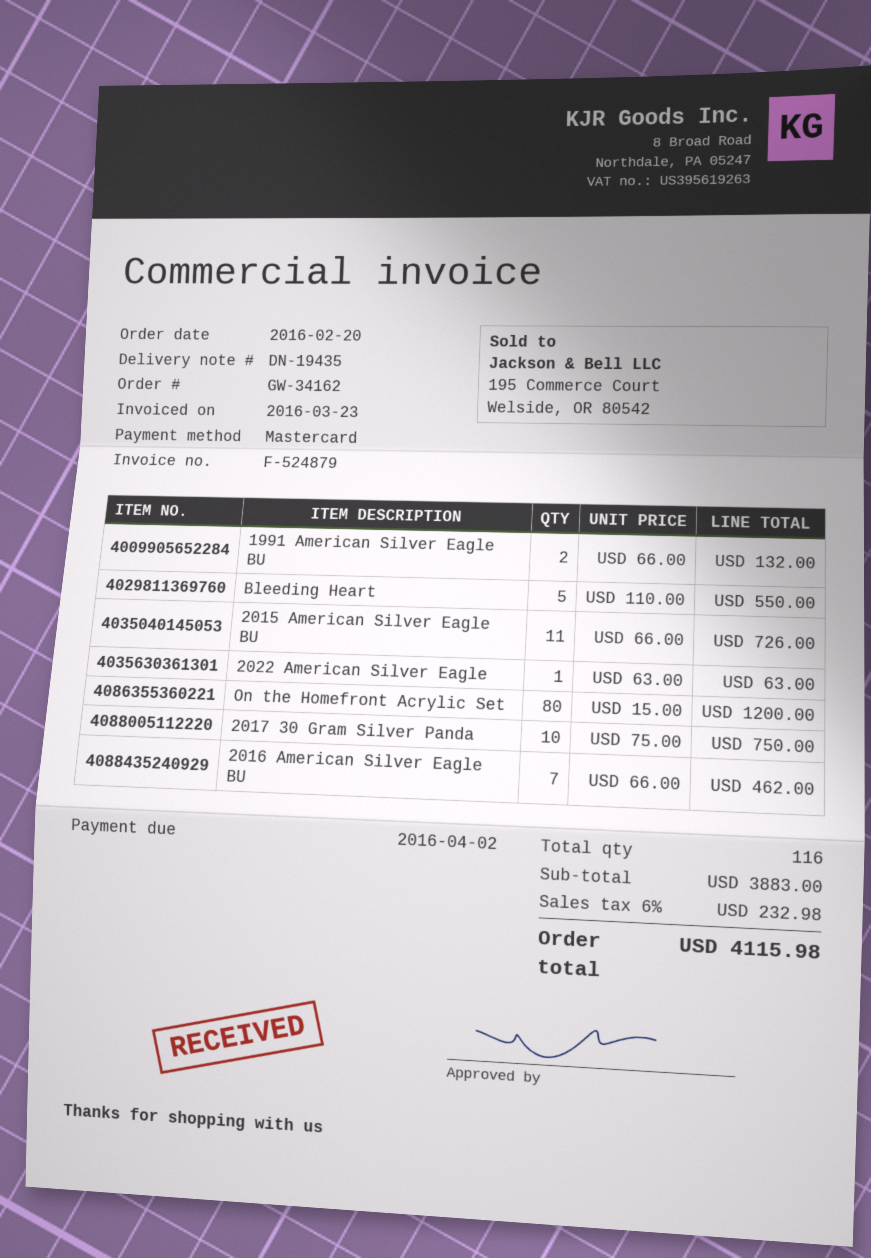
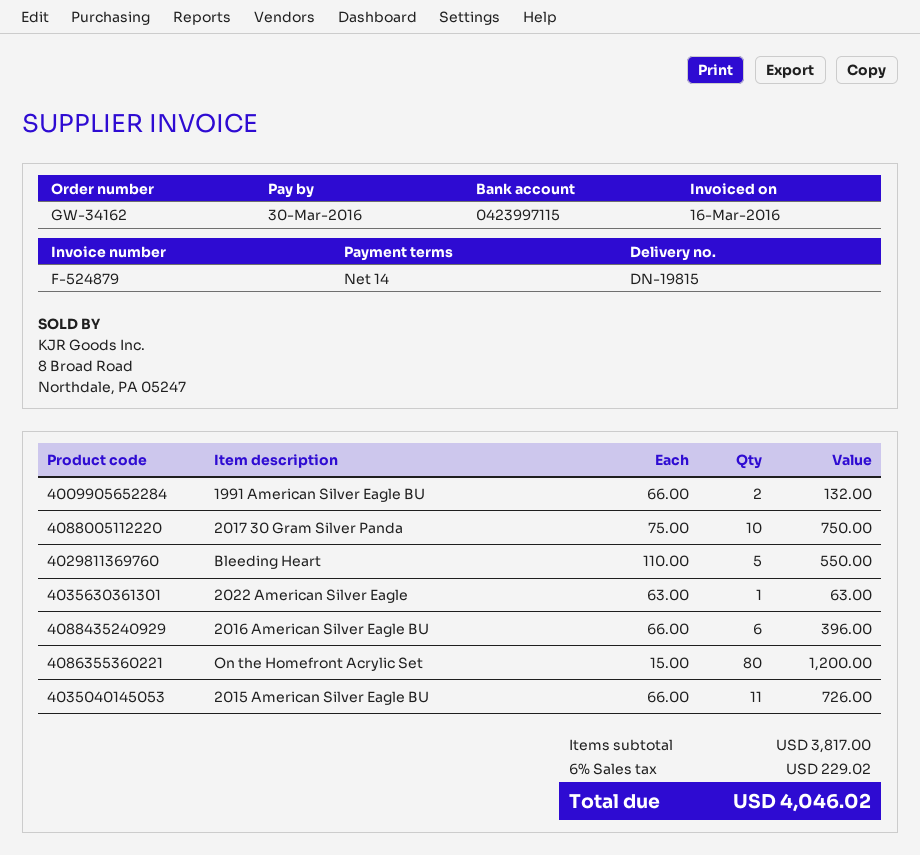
delivery note number: DN-19435 -> DN-19815
invoice date: 2016-03-23 -> 2016-03-16
due date: 2016-04-02 -> 2016-03-30
2016 American Silver Eagle BU: 7 x 66.00 = 462.00 -> 6 x 66.00 = 396.00
subtotal: 3883.00 -> 3817.00
tax: 6% = 232.98 -> 6% = 229.02
total: 4115.98 -> 4046.02

